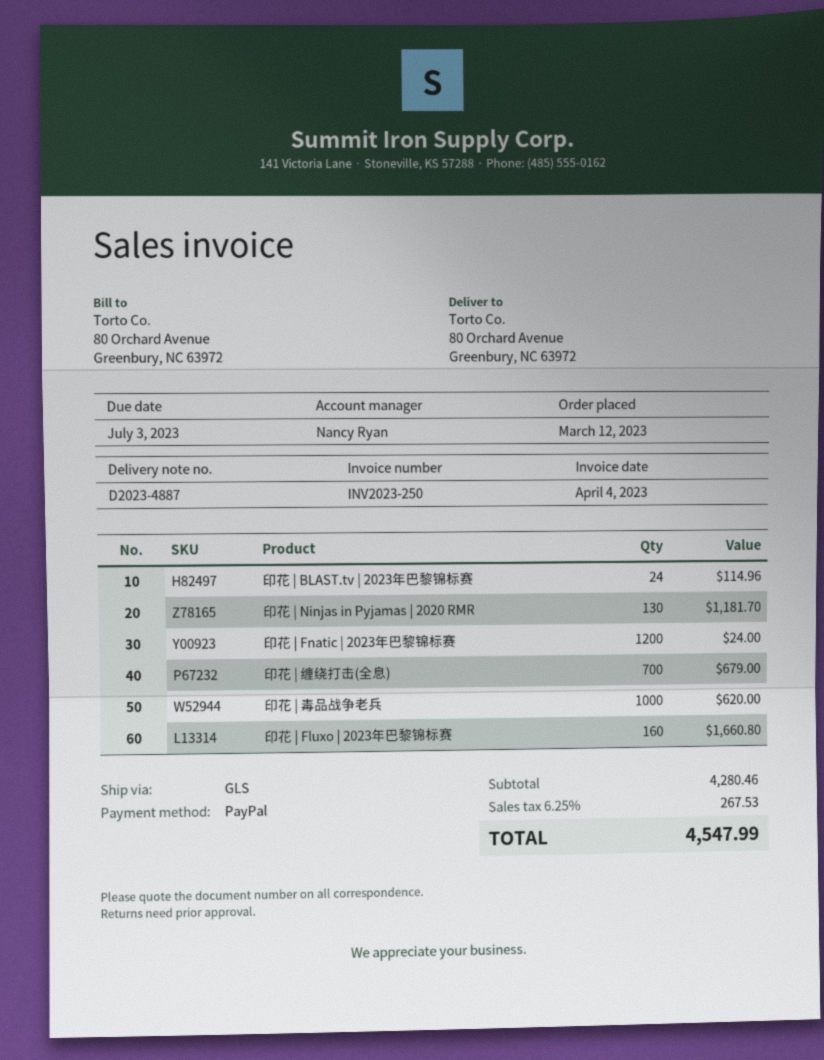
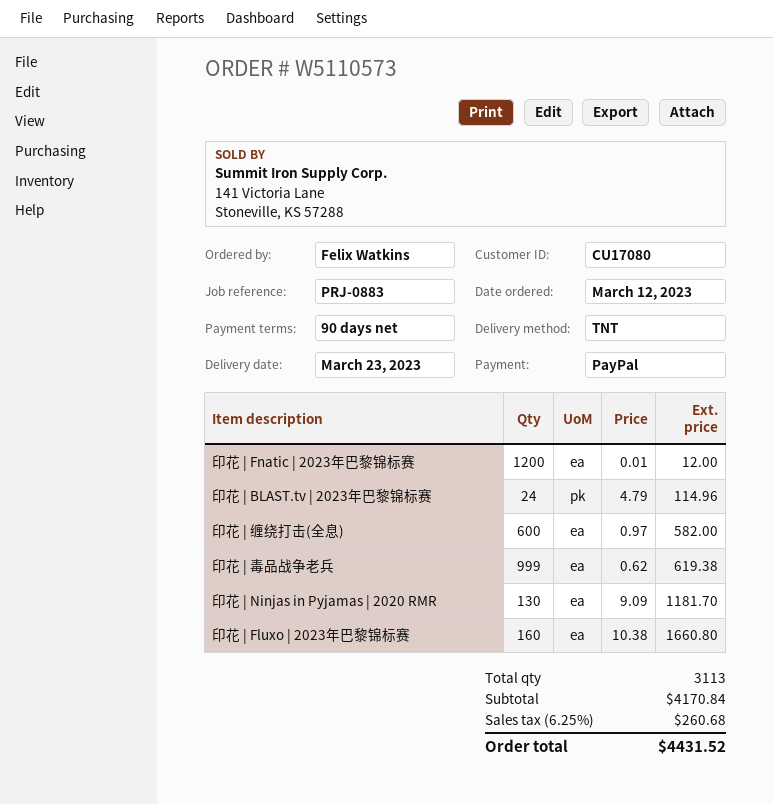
shipping method: GLS -> TNT
印花 | Fnatic | 2023年巴黎锦标赛: 1200 for 24.00 -> 1200 for 12.00
印花 | 缠绕打击(全息): 700 for 679.00 -> 600 for 582.00
印花 | 毒品战争老兵: 1000 for 620.00 -> 999 for 619.38
subtotal: 4280.46 -> 4170.84
tax: 6.25% = 267.53 -> 6.25% = 260.68
total: 4547.99 -> 4431.52

